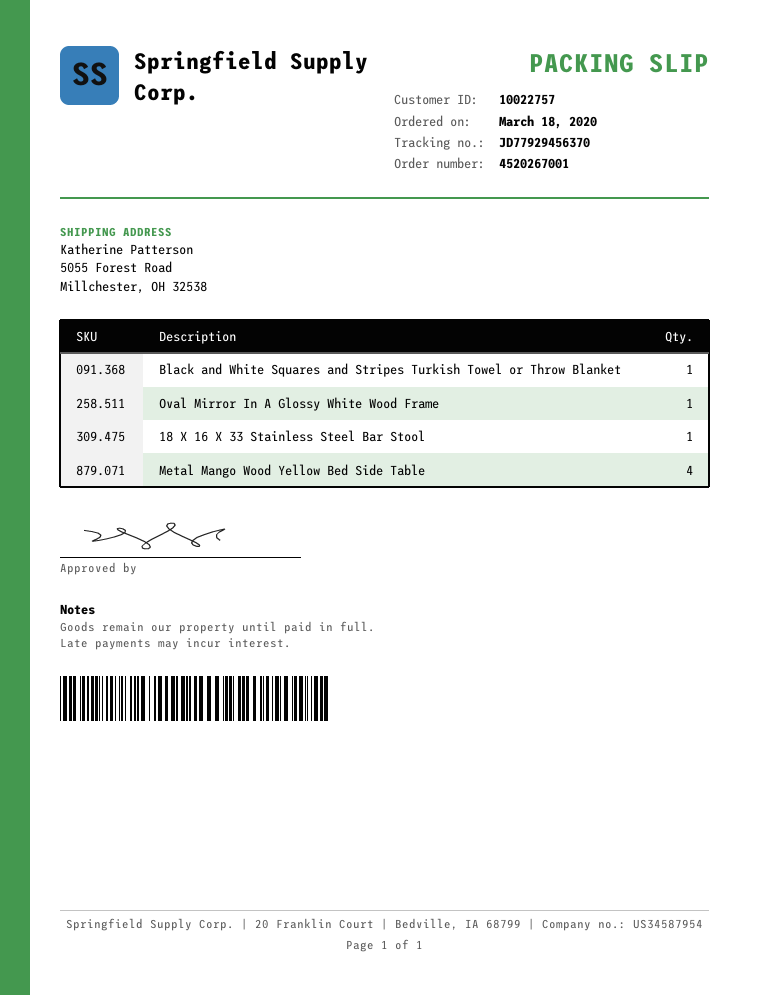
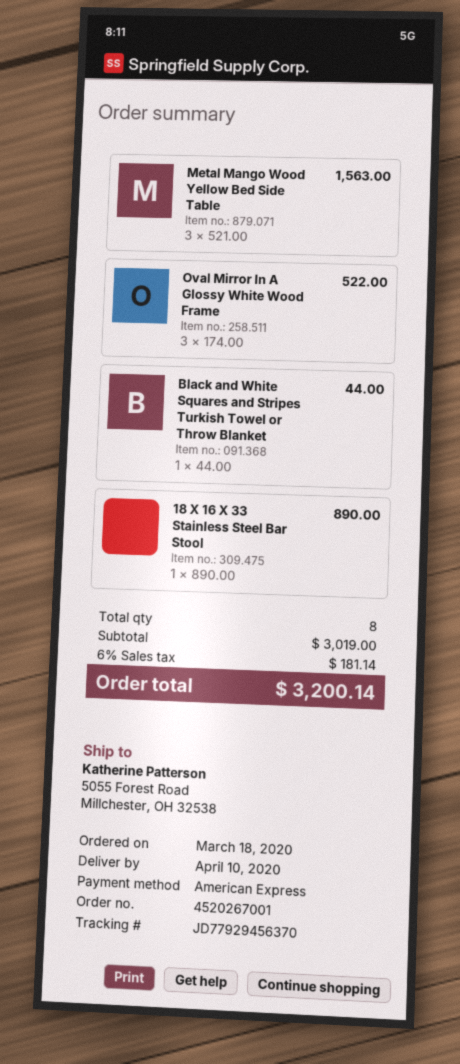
Oval Mirror In A Glossy White Wood Frame: 1 -> 3
Metal Mango Wood Yellow Bed Side Table: 4 -> 3

